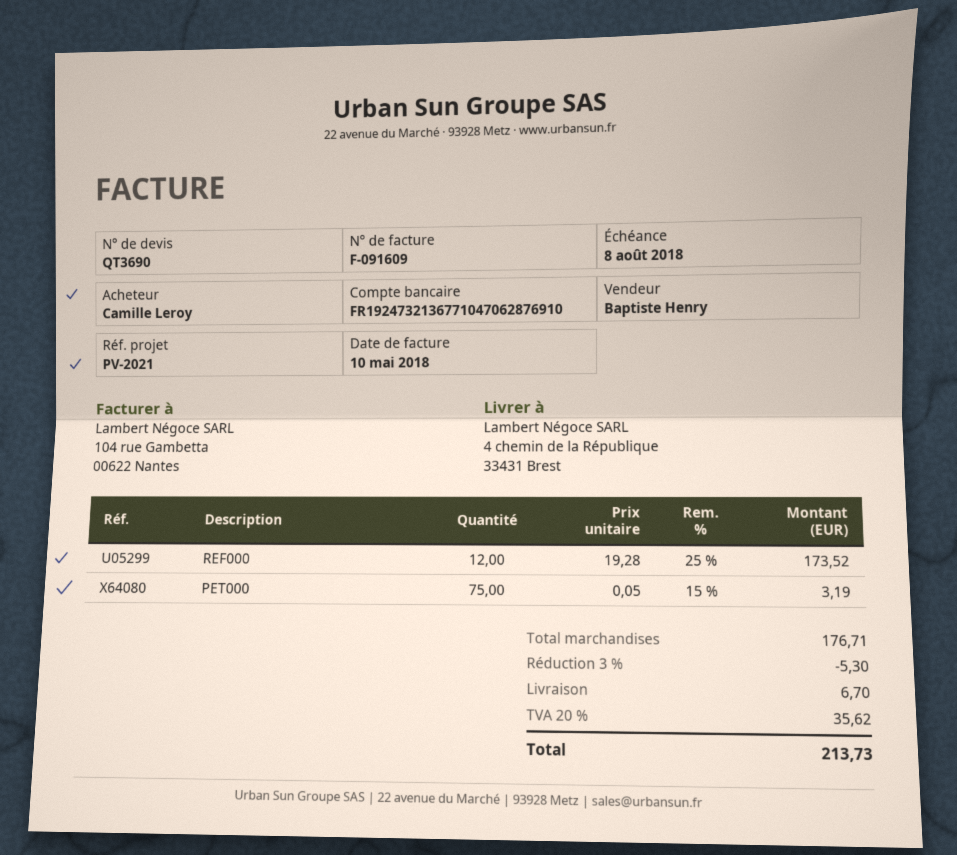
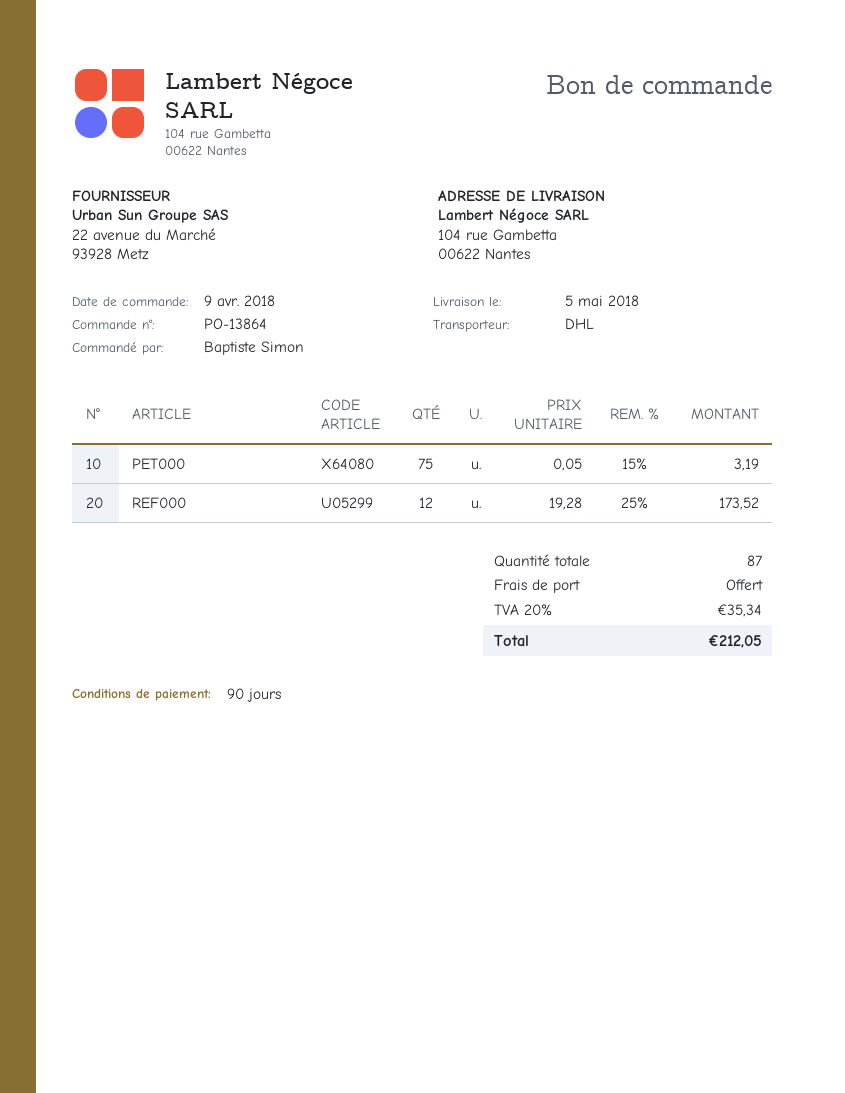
ordered by: Camille Leroy -> Baptiste Simon
ship to: 4 chemin de la République, 33431 Brest -> 104 rue Gambetta, 00622 Nantes
discount: 3% = 5.30 -> none
shipping: 6.70 -> 0.00
tax: 20% = 35.62 -> 20% = 35.34
total: 213.73 -> 212.05

